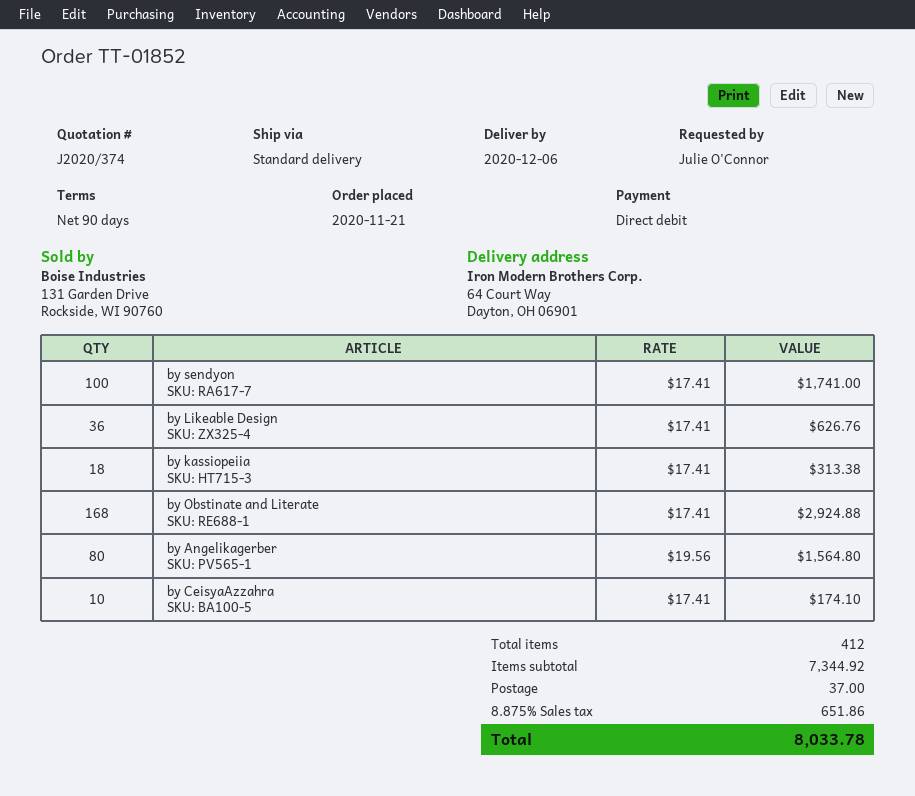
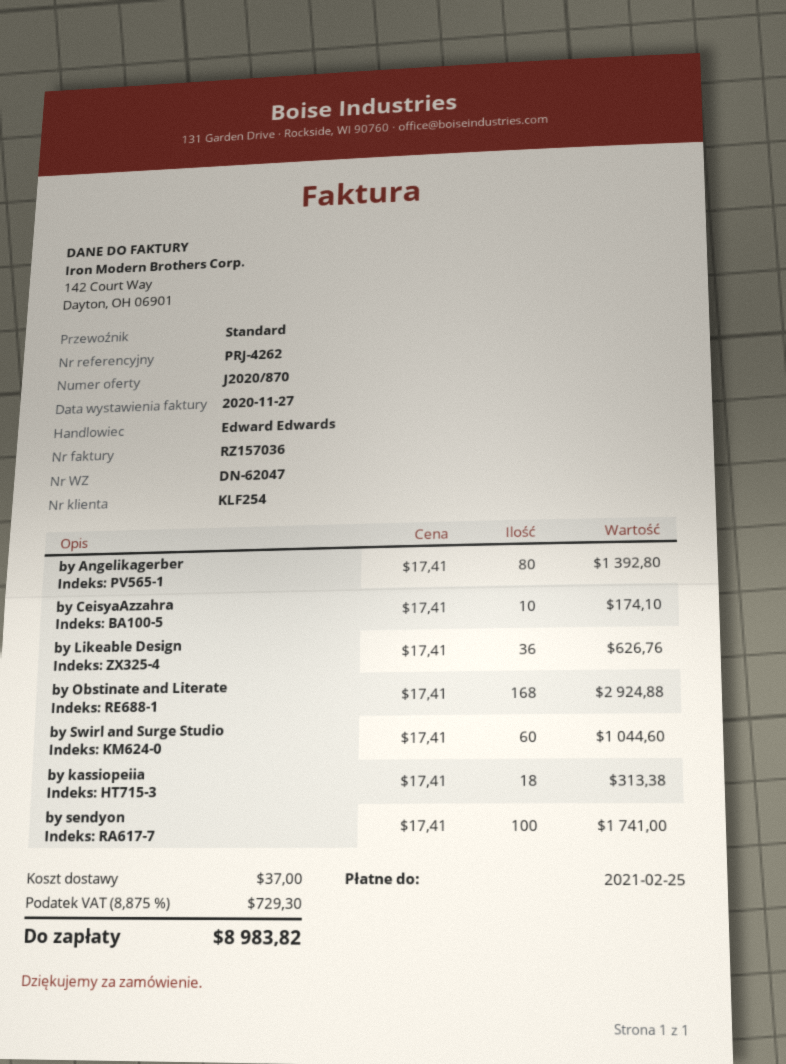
quote number: J2020/374 -> J2020/870
by Angelikagerber: 80 x 19.56 = 1564.80 -> 80 x 17.41 = 1392.80
by Swirl and Surge Studio: none -> 60 x 17.41 = 1044.60
tax: 8.875% = 651.86 -> 8.875% = 729.30
total: 8033.78 -> 8983.82

